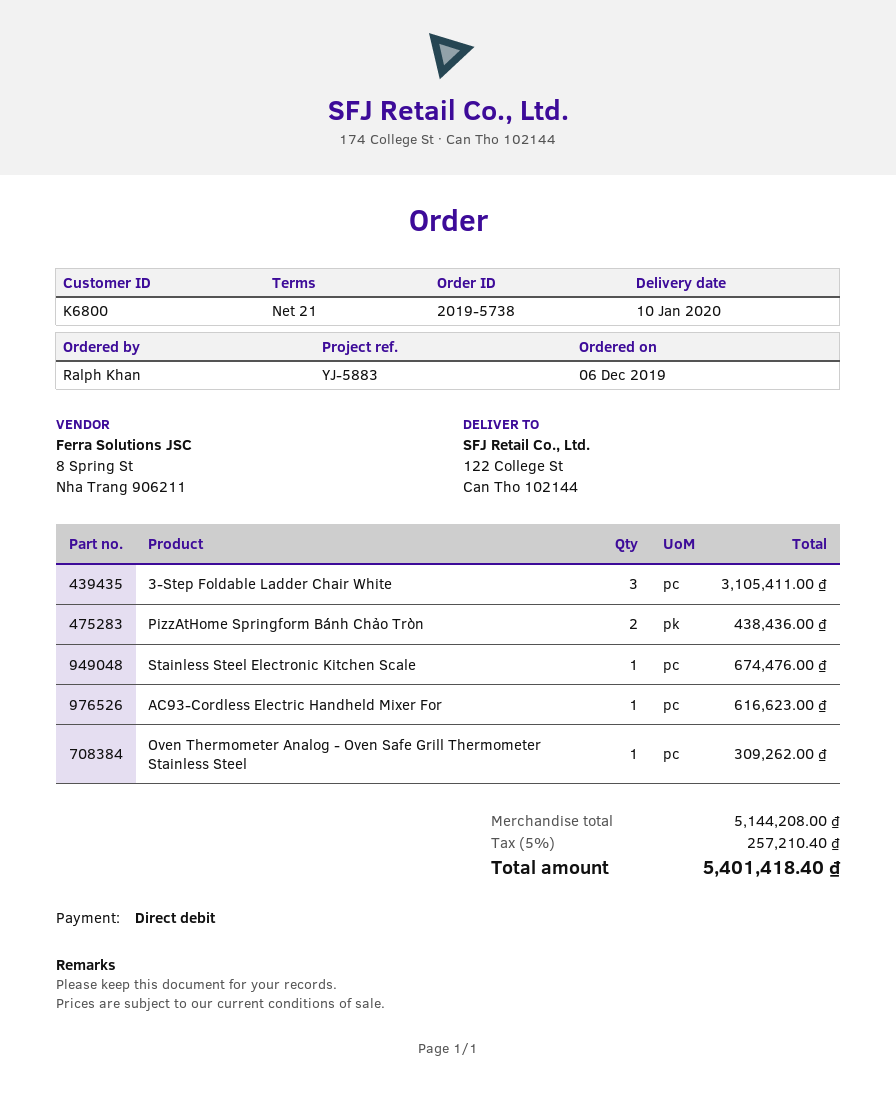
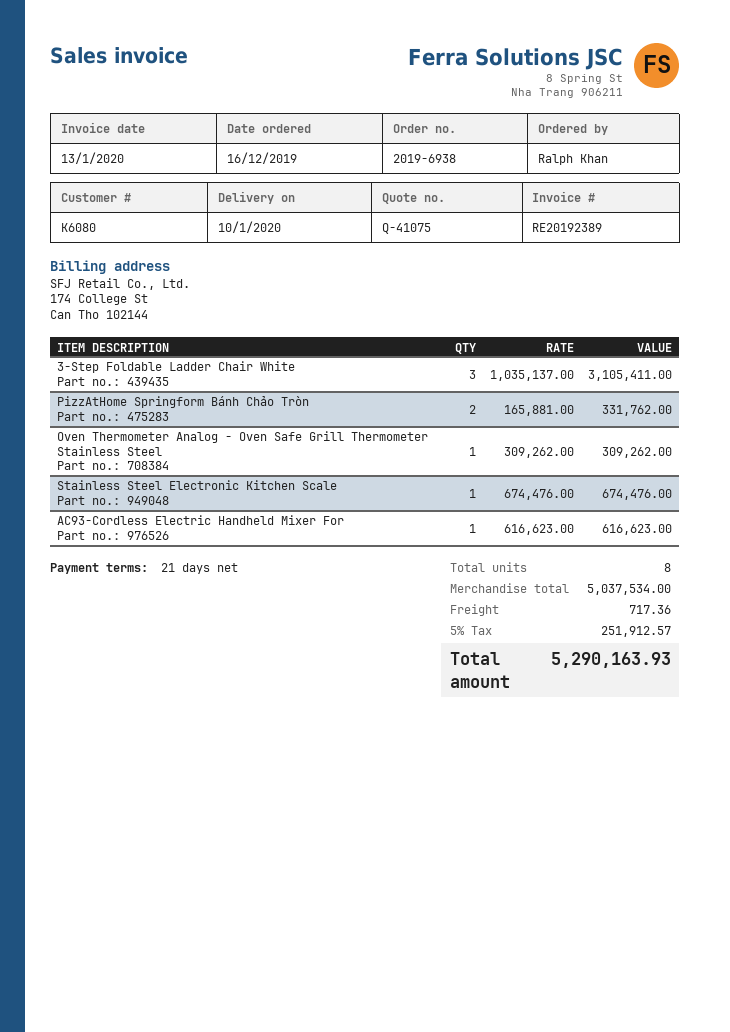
order number: 2019-5738 -> 2019-6938
order date: 2019-12-06 -> 2019-12-16
customer number: K6800 -> K6080
PizzAtHome Springform Bánh Chảo Tròn: 2 for 438436.00 -> 2 for 331762.00
subtotal: 5144208.00 -> 5037534.00
shipping: none -> 717.36
tax: 5% = 257210.40 -> 5% = 251912.57
total: 5401418.40 -> 5290163.93

